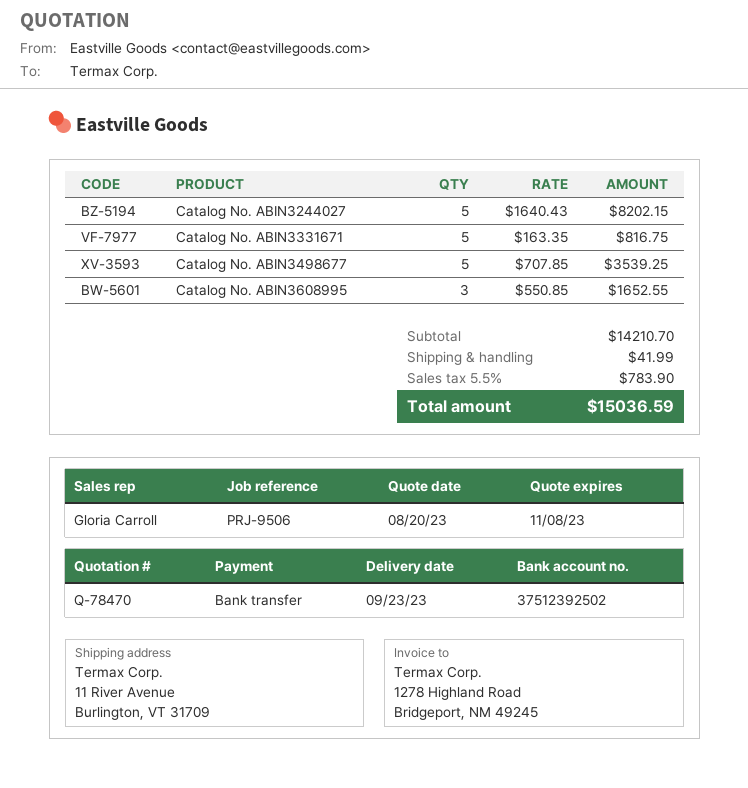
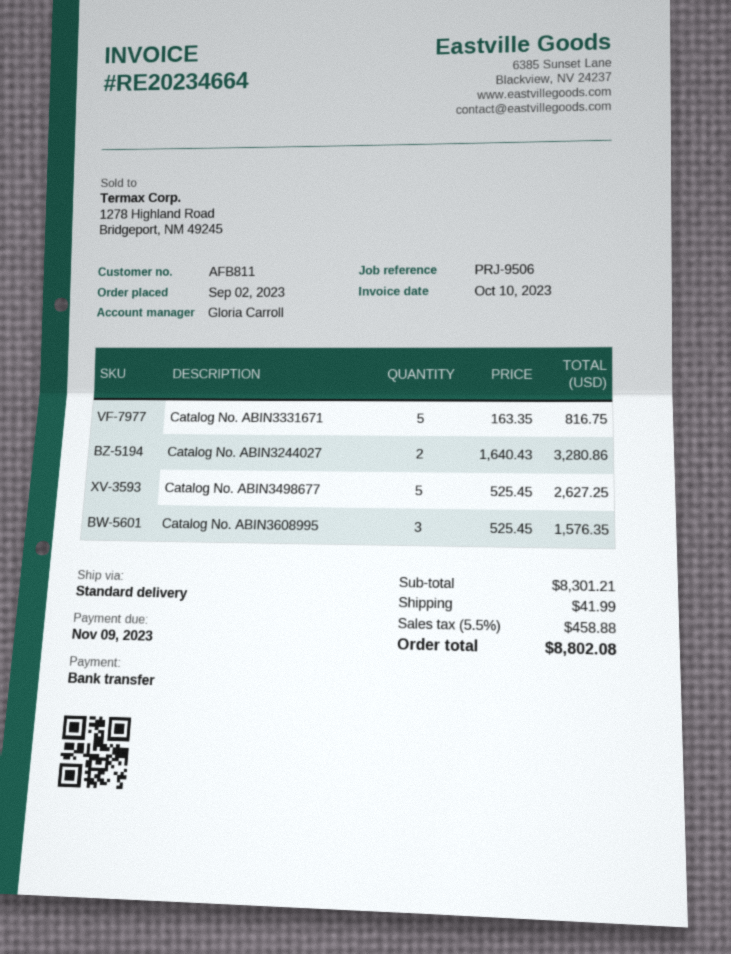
Catalog No. ABIN3244027: 5 x 1640.43 = 8202.15 -> 2 x 1640.43 = 3280.86
Catalog No. ABIN3498677: 5 x 707.85 = 3539.25 -> 5 x 525.45 = 2627.25
Catalog No. ABIN3608995: 3 x 550.85 = 1652.55 -> 3 x 525.45 = 1576.35
subtotal: 14210.70 -> 8301.21
tax: 5.5% = 783.90 -> 5.5% = 458.88
total: 15036.59 -> 8802.08

